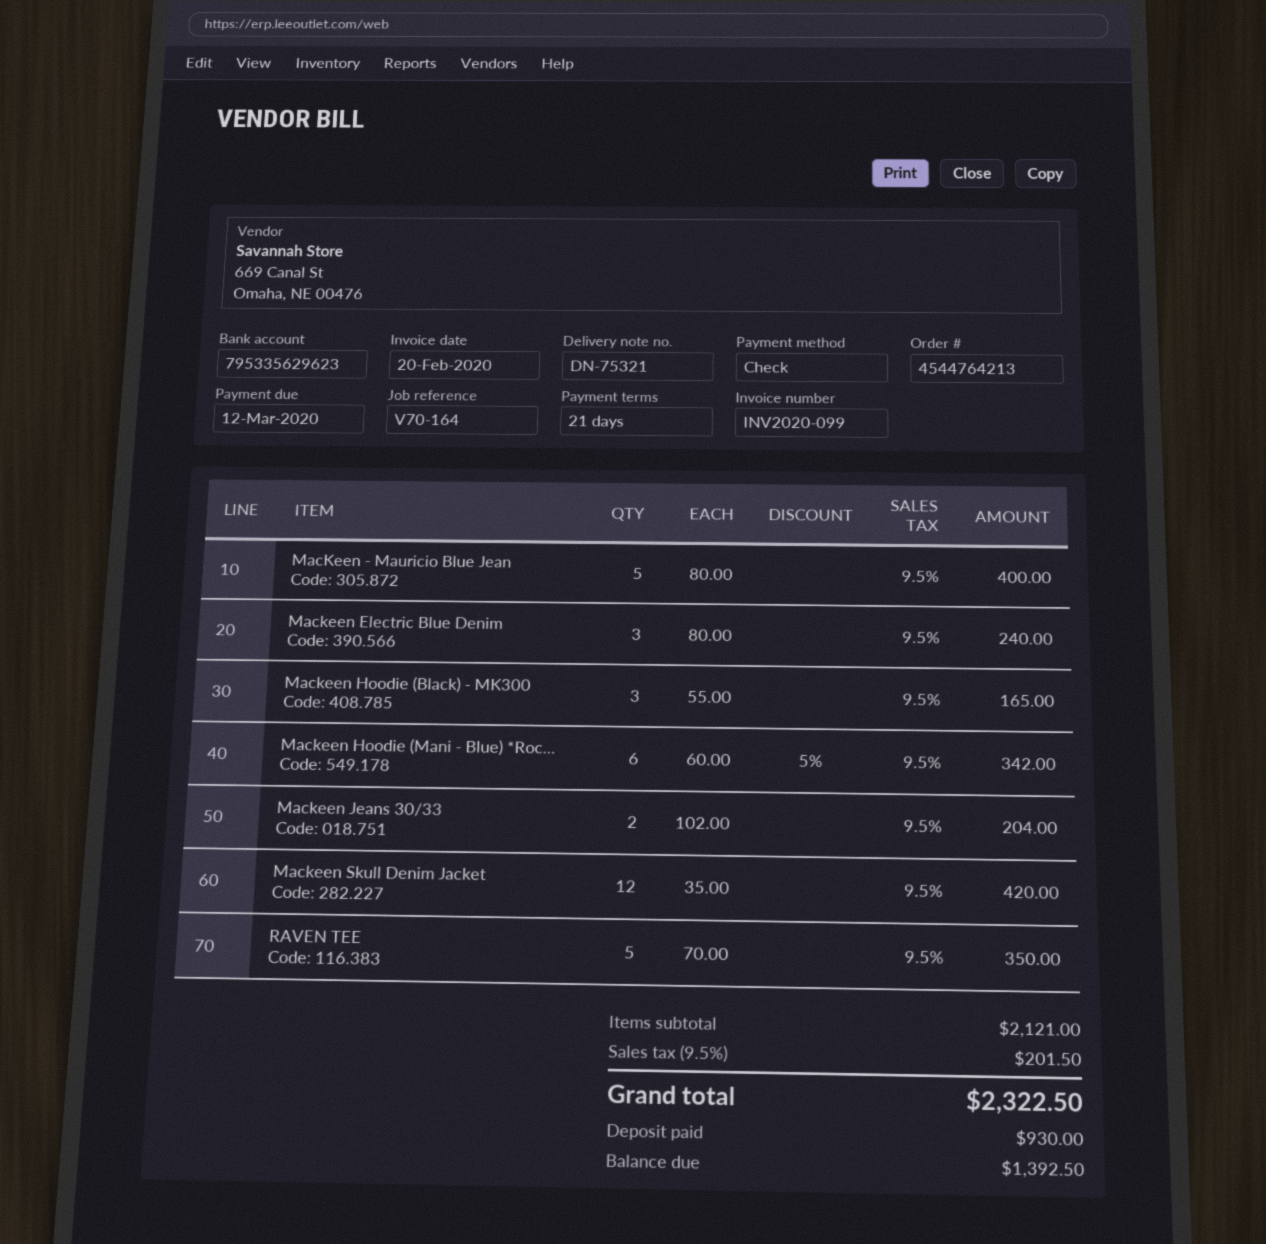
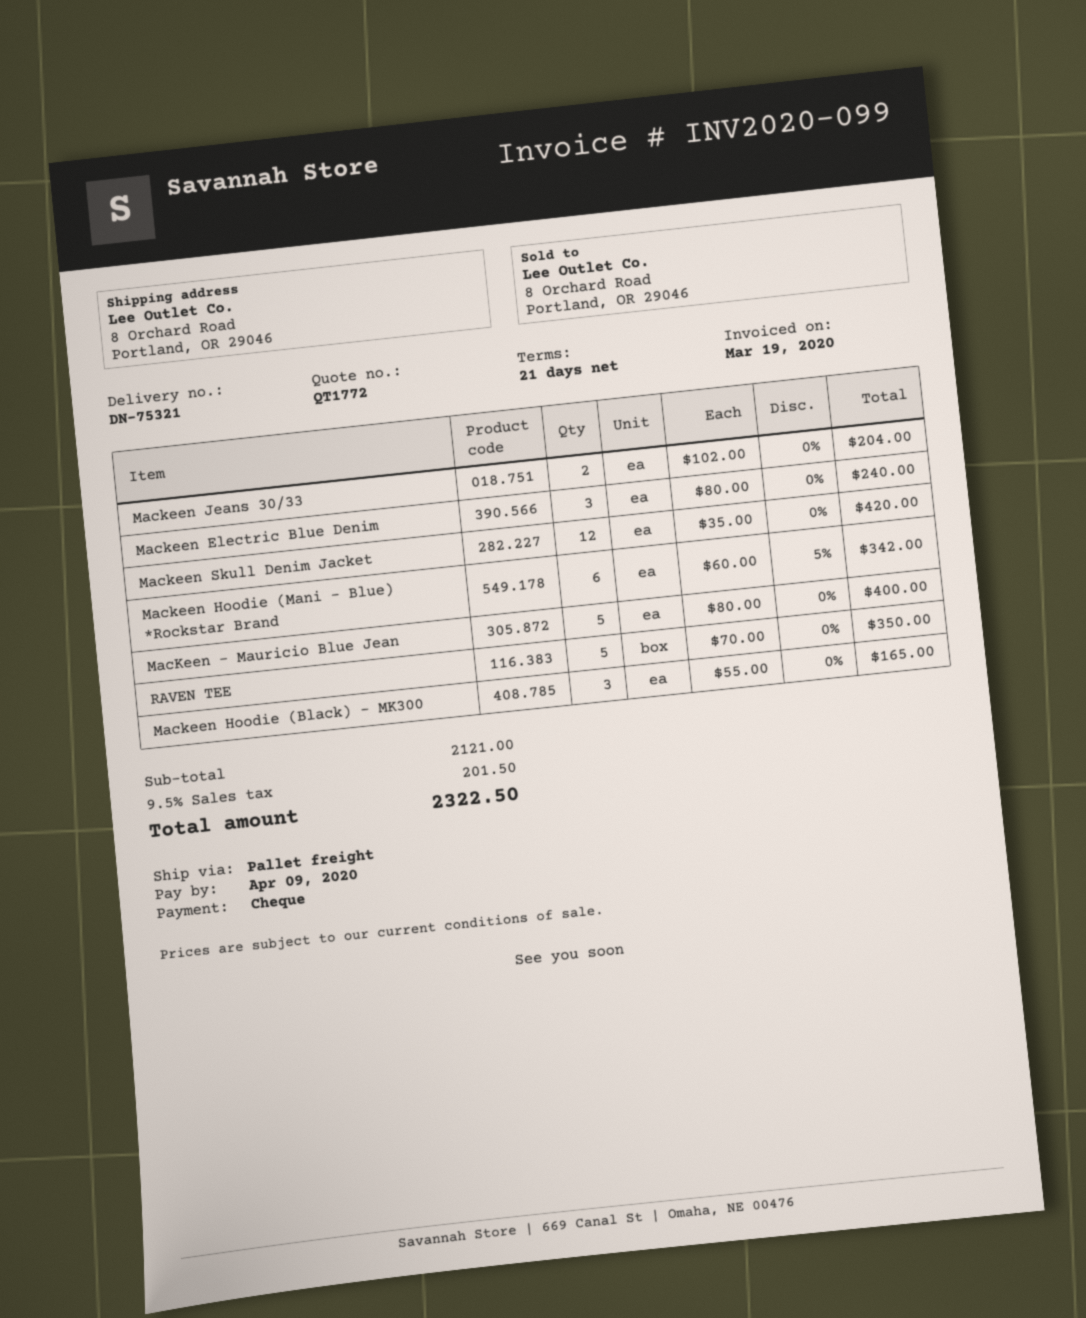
invoice date: 2020-02-20 -> 2020-03-19
due date: 2020-03-12 -> 2020-04-09

